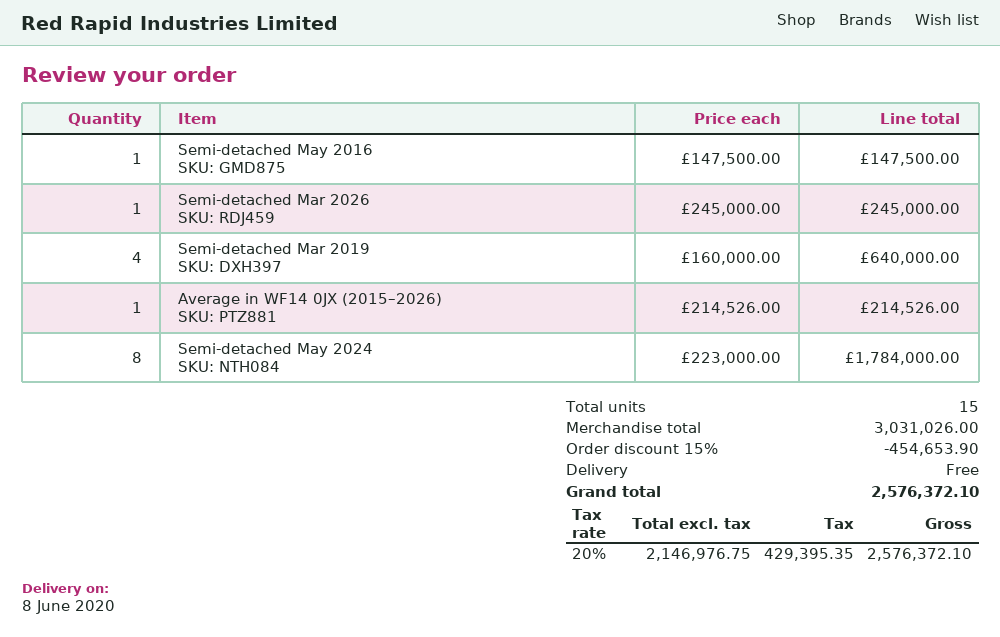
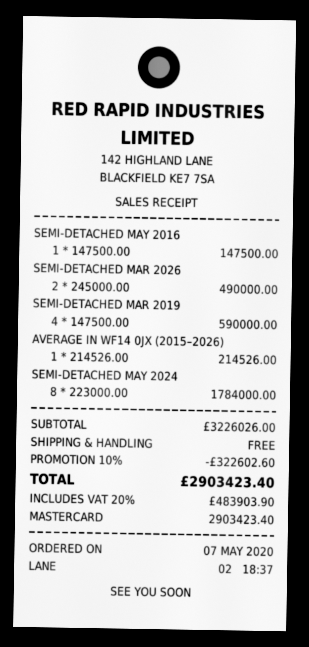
Semi-detached Mar 2026: 1 x 245000.00 = 245000.00 -> 2 x 245000.00 = 490000.00
Semi-detached Mar 2019: 4 x 160000.00 = 640000.00 -> 4 x 147500.00 = 590000.00
subtotal: 3031026.00 -> 3226026.00
discount: 15% = 454653.90 -> 10% = 322602.60
tax: 20% = 429395.35 -> 20% = 483903.90
total: 2576372.10 -> 2903423.40

